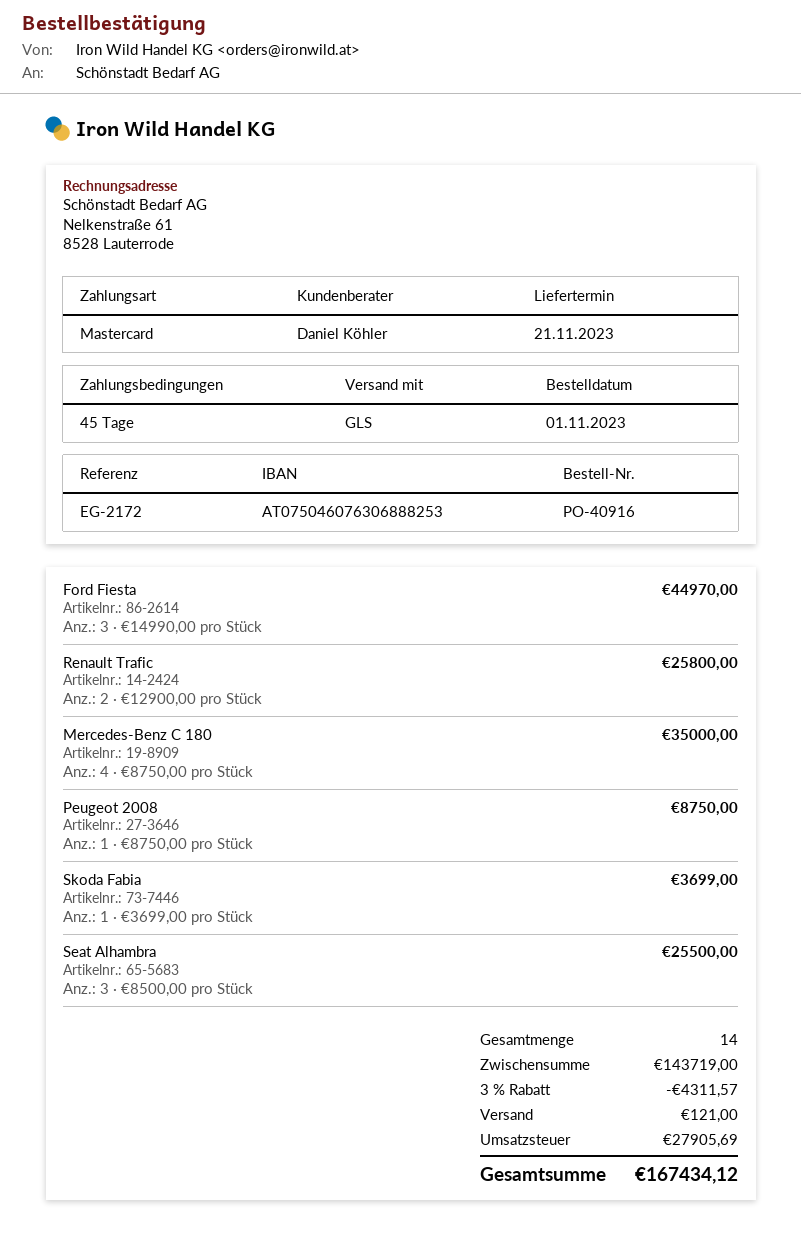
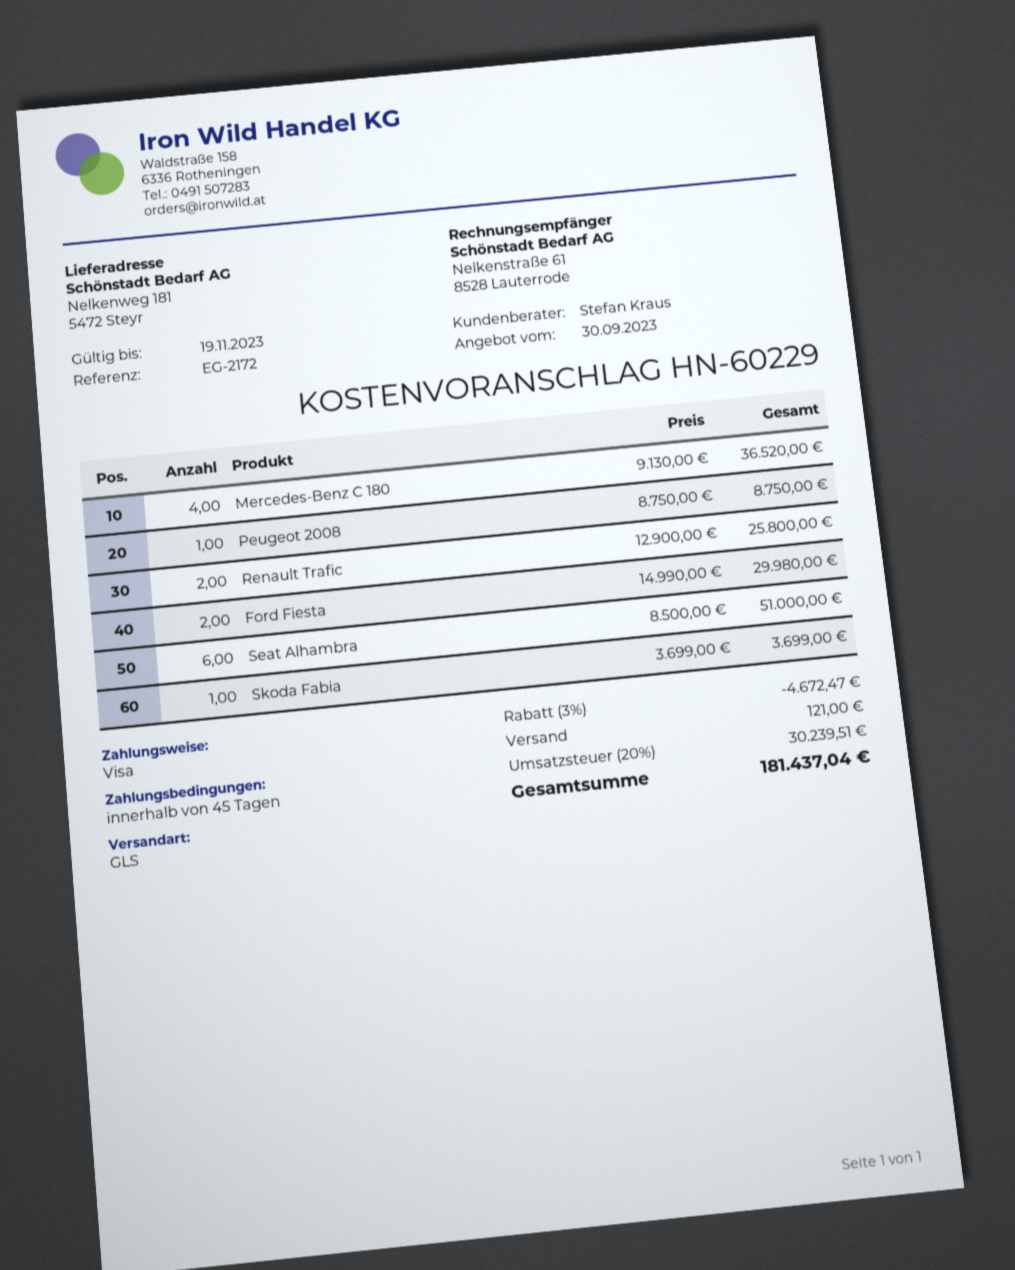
sales rep: Daniel Köhler -> Stefan Kraus
payment method: Mastercard -> Visa
Ford Fiesta: 3 x 14990.00 = 44970.00 -> 2 x 14990.00 = 29980.00
Mercedes-Benz C 180: 4 x 8750.00 = 35000.00 -> 4 x 9130.00 = 36520.00
Seat Alhambra: 3 x 8500.00 = 25500.00 -> 6 x 8500.00 = 51000.00
discount: 3% = 4311.57 -> 3% = 4672.47
tax: 27905.69 -> 30239.51
total: 167434.12 -> 181437.04

